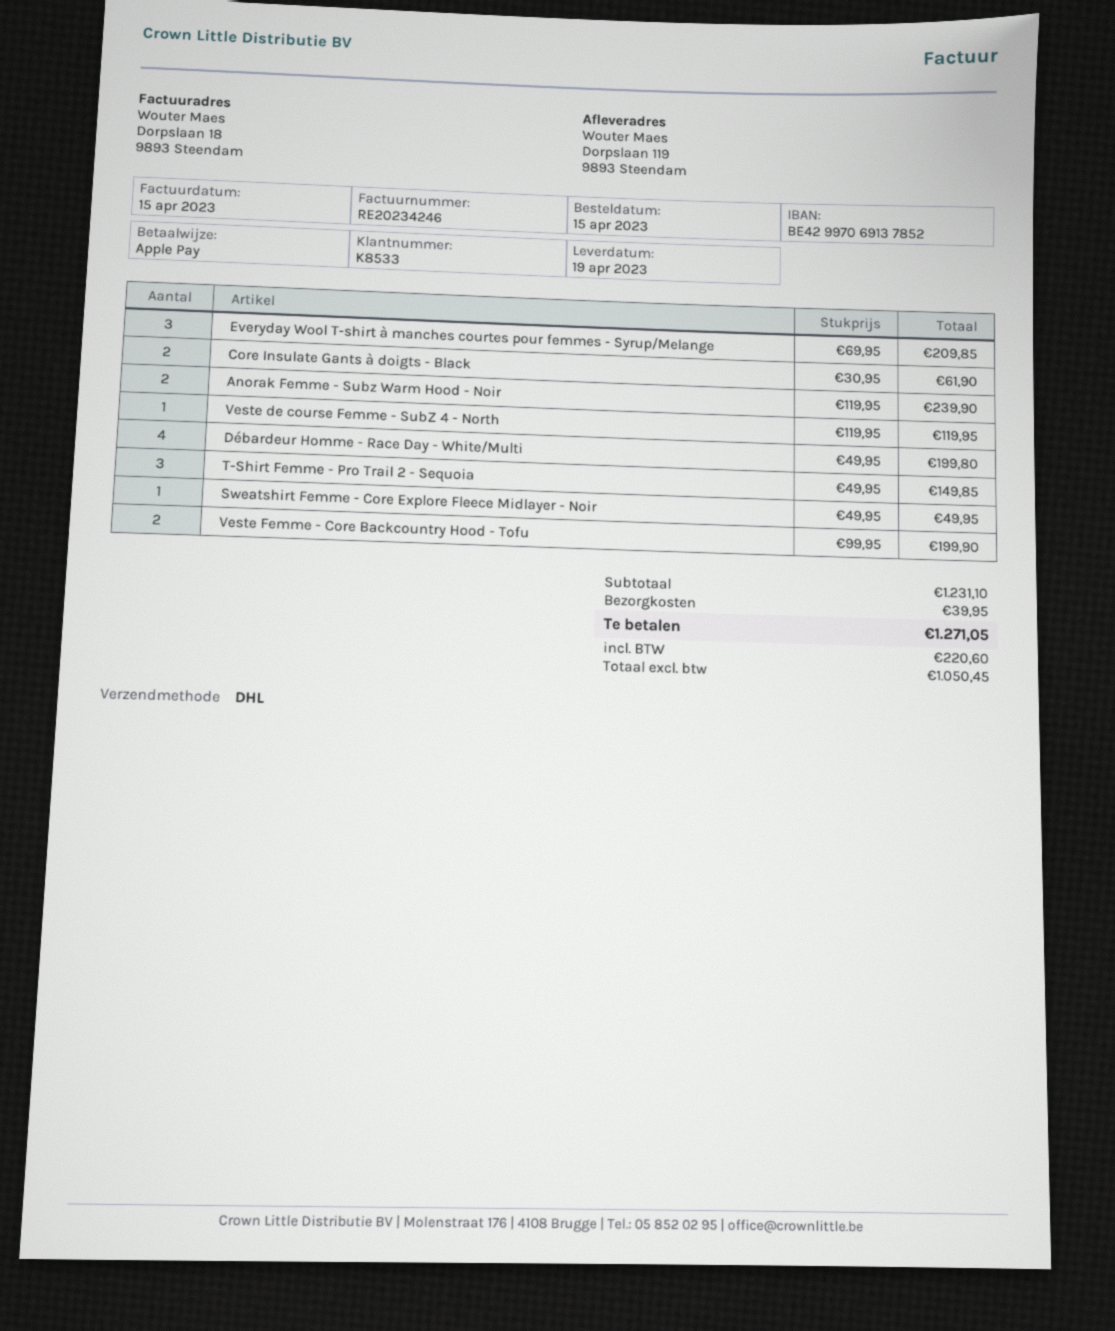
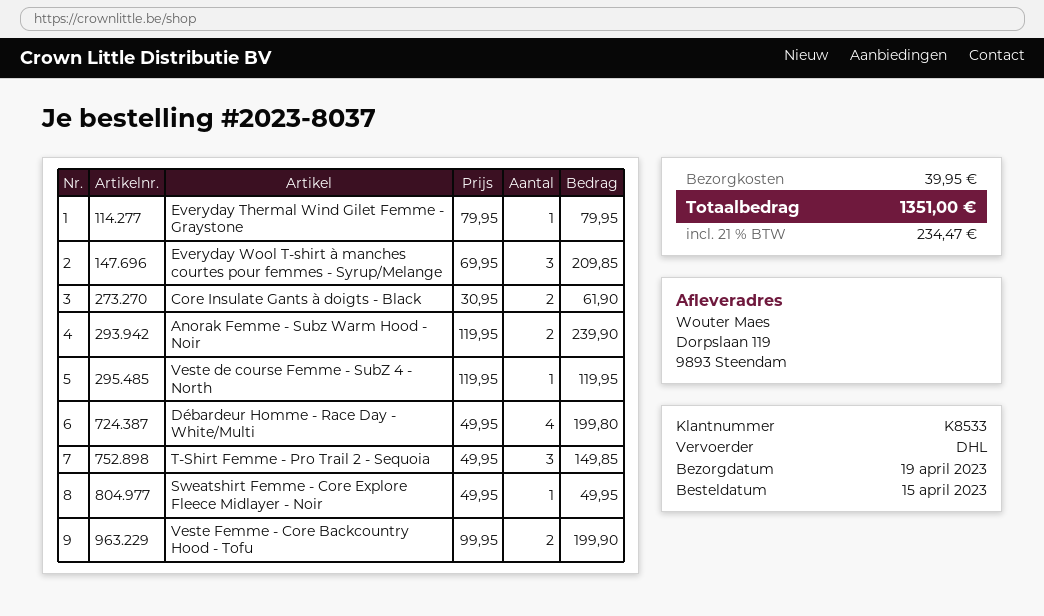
Everyday Thermal Wind Gilet Femme - Graystone: none -> 1 x 79.95 = 79.95
tax: 220.60 -> 234.47
total: 1271.05 -> 1351.00

